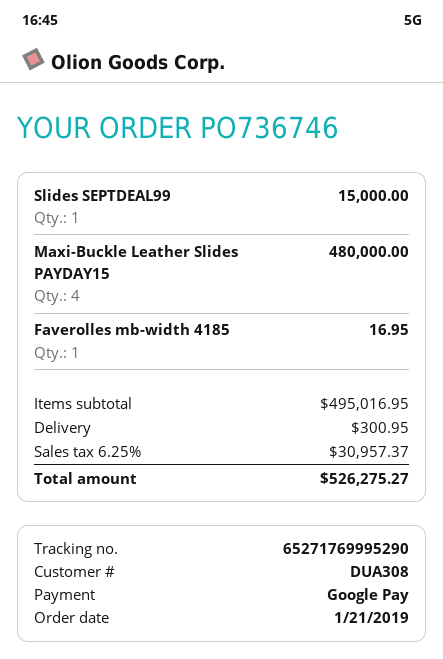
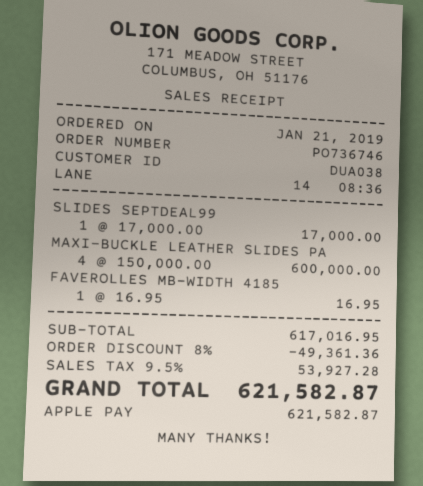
customer number: DUA308 -> DUA038
payment method: Google Pay -> Apple Pay
Slides SEPTDEAL99: 1 for 15000.00 -> 1 for 17000.00
Maxi-Buckle Leather Slides PAYDAY15: 4 for 480000.00 -> 4 for 600000.00
subtotal: 495016.95 -> 617016.95
discount: none -> 8% = 49361.36
shipping: 300.95 -> none
tax: 6.25% = 30957.37 -> 9.5% = 53927.28
total: 526275.27 -> 621582.87

